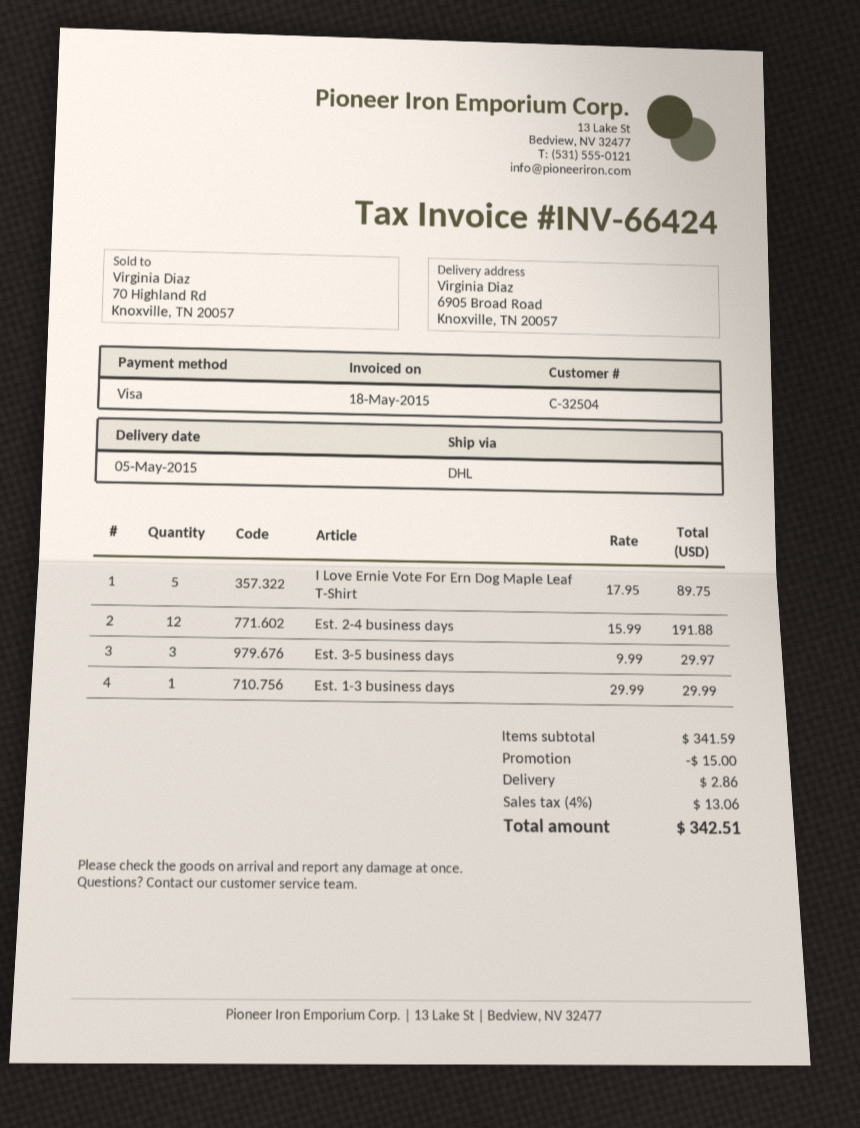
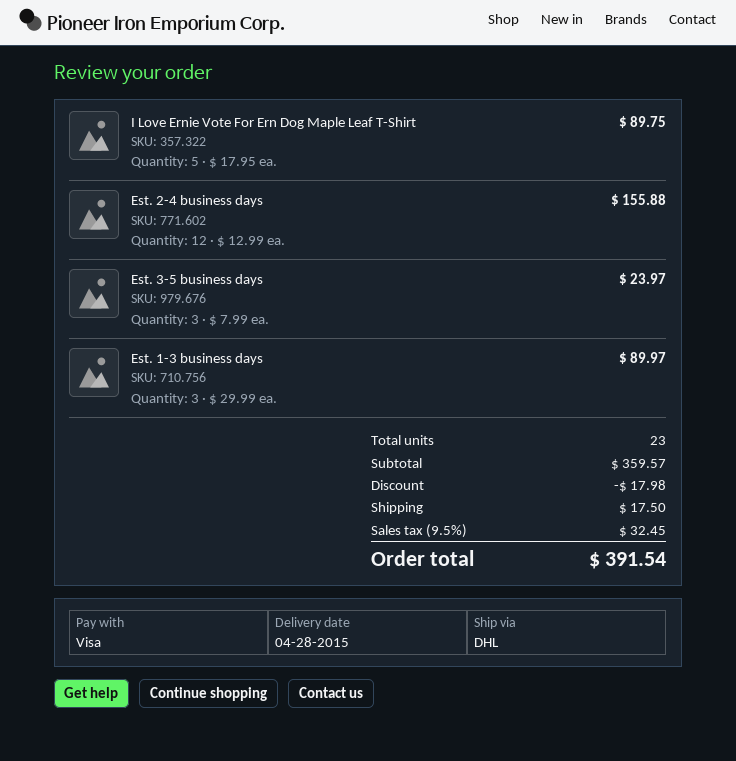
delivery date: 2015-05-05 -> 2015-04-28
Est. 2-4 business days: 12 x 15.99 = 191.88 -> 12 x 12.99 = 155.88
Est. 3-5 business days: 3 x 9.99 = 29.97 -> 3 x 7.99 = 23.97
Est. 1-3 business days: 1 x 29.99 = 29.99 -> 3 x 29.99 = 89.97
subtotal: 341.59 -> 359.57
discount: 15.00 -> 17.98
shipping: 2.86 -> 17.50
tax: 4% = 13.06 -> 9.5% = 32.45
total: 342.51 -> 391.54

